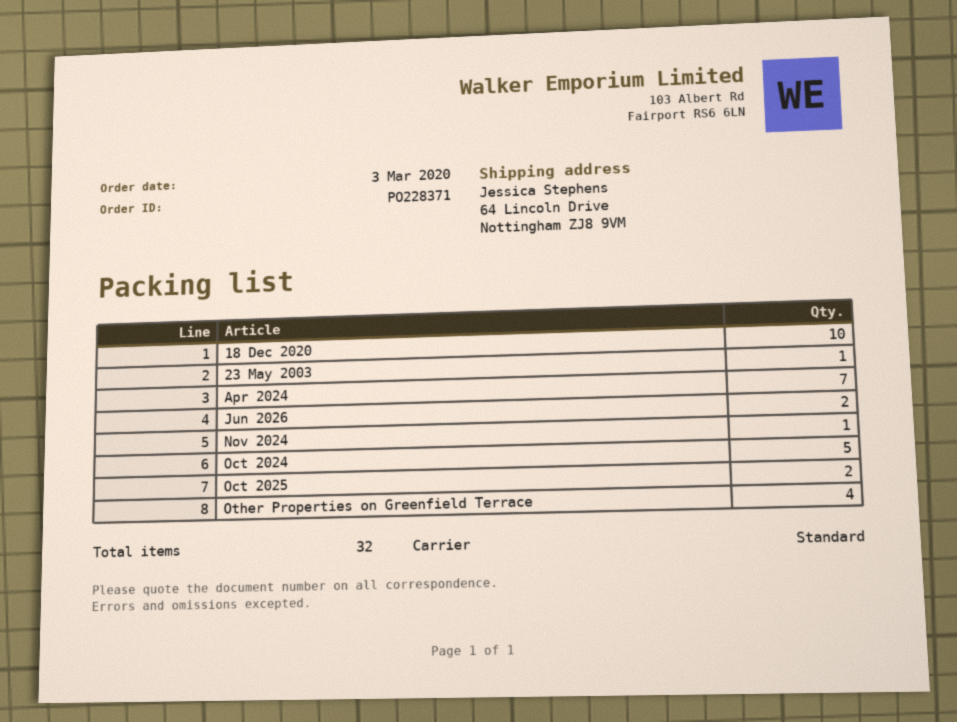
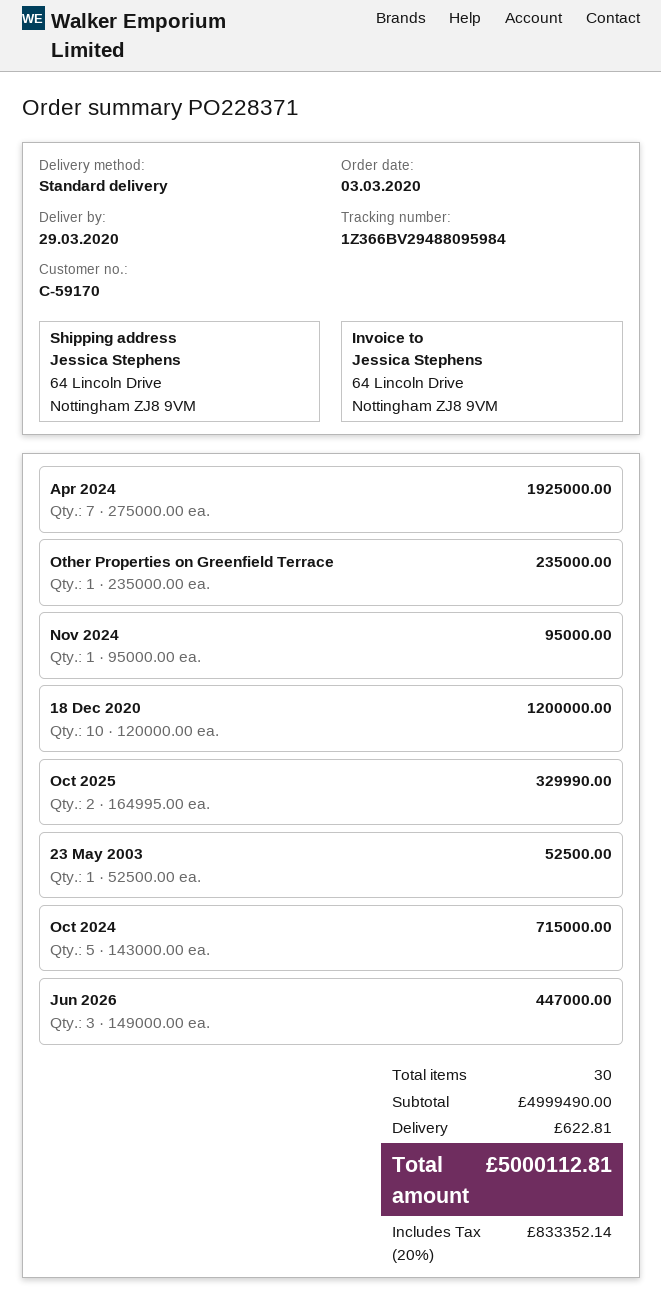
Jun 2026: 2 -> 3
Other Properties on Greenfield Terrace: 4 -> 1
total quantity: 32 -> 30

